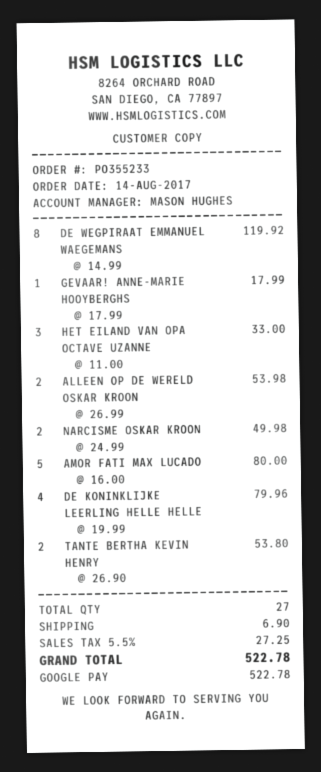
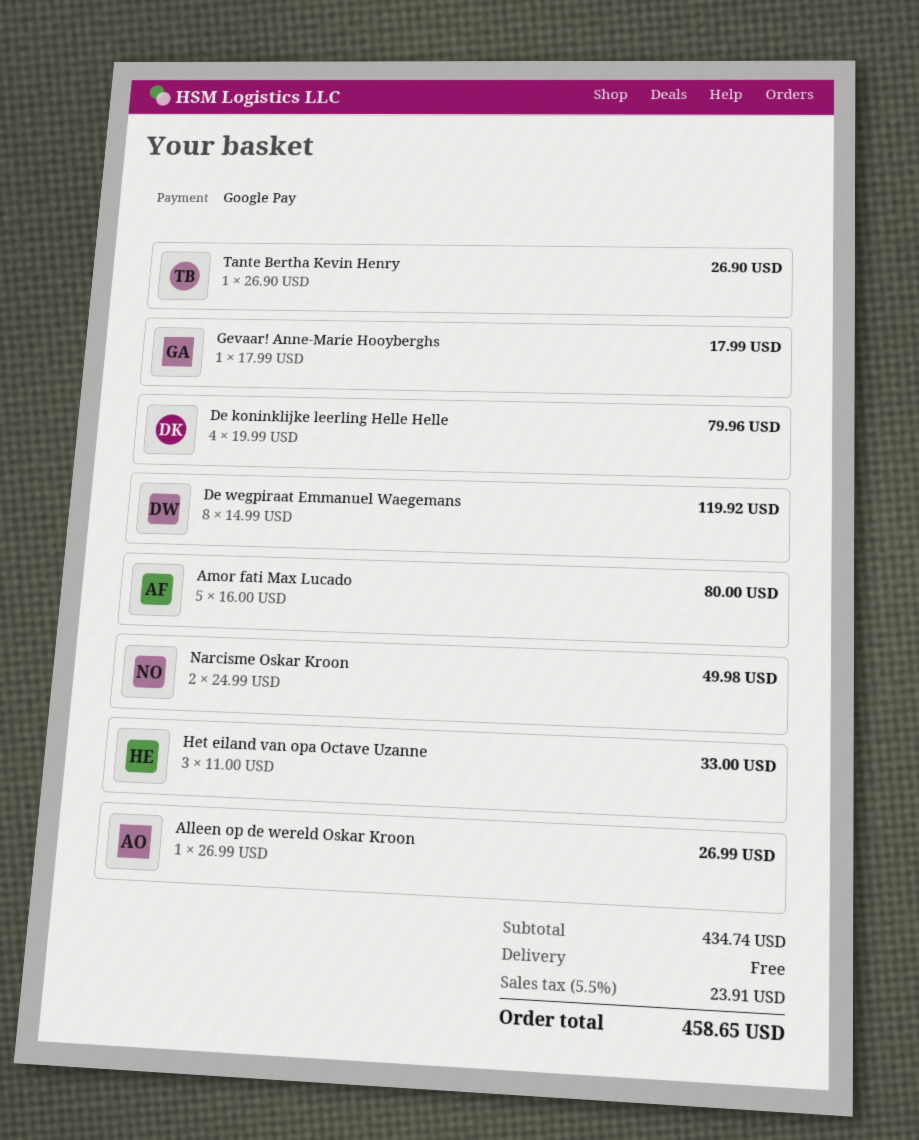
ALLEEN OP DE WERELD OSKAR KROON: 2 x 26.99 = 53.98 -> 1 x 26.99 = 26.99
TANTE BERTHA KEVIN HENRY: 2 x 26.90 = 53.80 -> 1 x 26.90 = 26.90
shipping: 6.90 -> 0.00
tax: 5.5% = 27.25 -> 5.5% = 23.91
total: 522.78 -> 458.65

